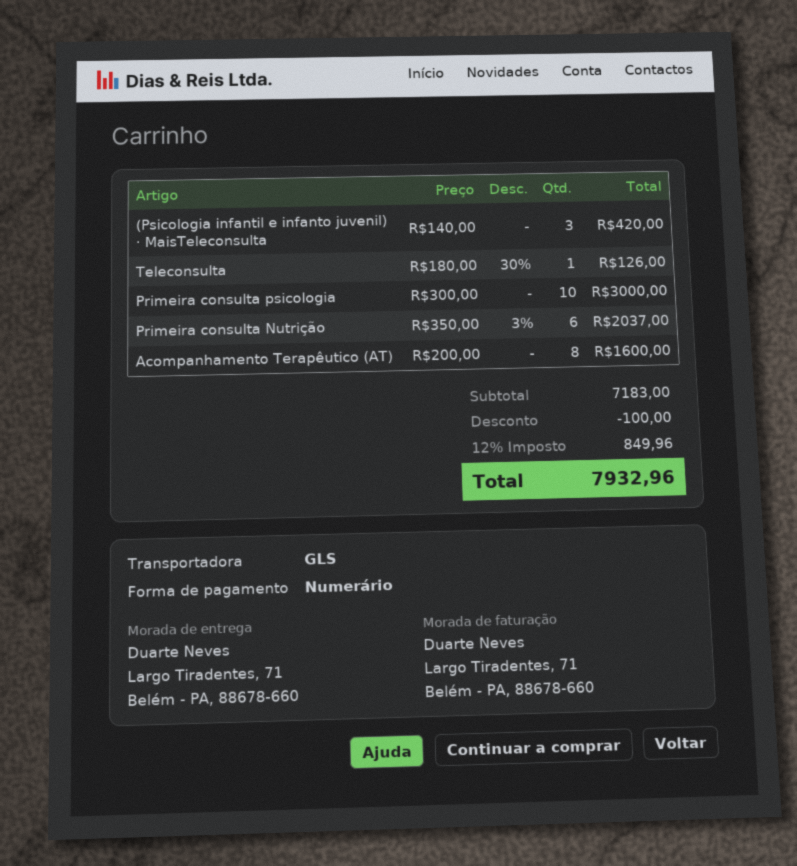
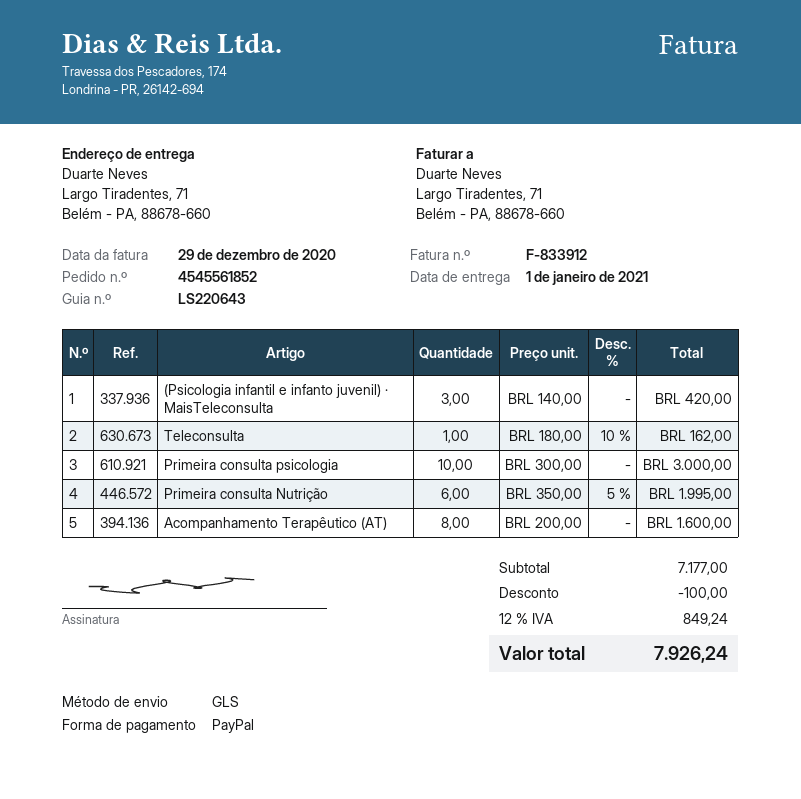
payment method: cash -> PayPal
Teleconsulta: 1 x 180.00 - 30% = 126.00 -> 1 x 180.00 - 10% = 162.00
Primeira consulta Nutrição: 6 x 350.00 - 3% = 2037.00 -> 6 x 350.00 - 5% = 1995.00
subtotal: 7183.00 -> 7177.00
tax: 12% = 849.96 -> 12% = 849.24
total: 7932.96 -> 7926.24

